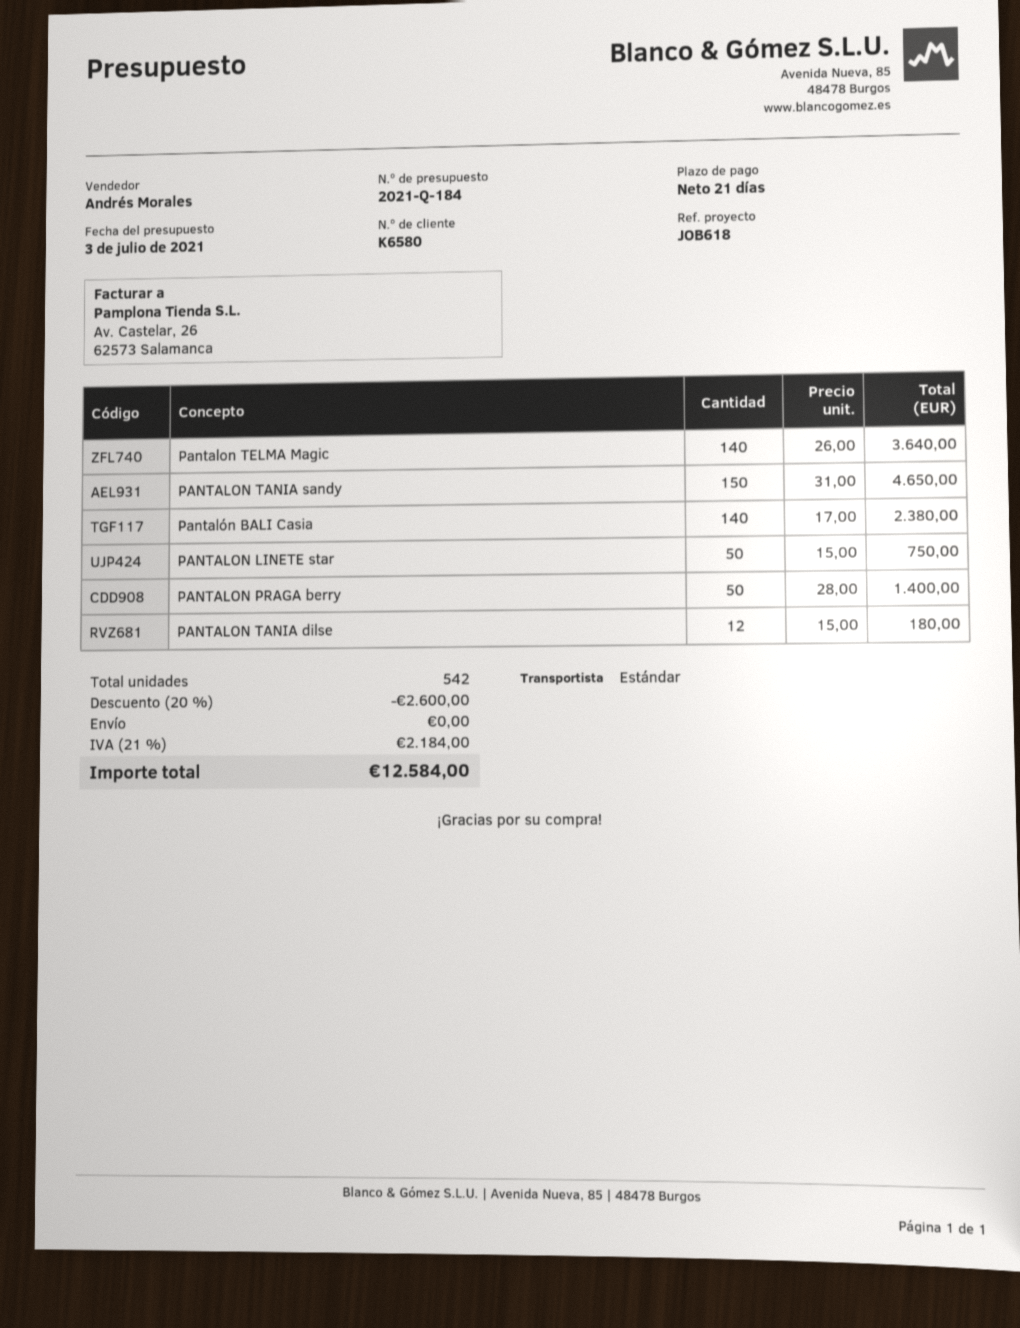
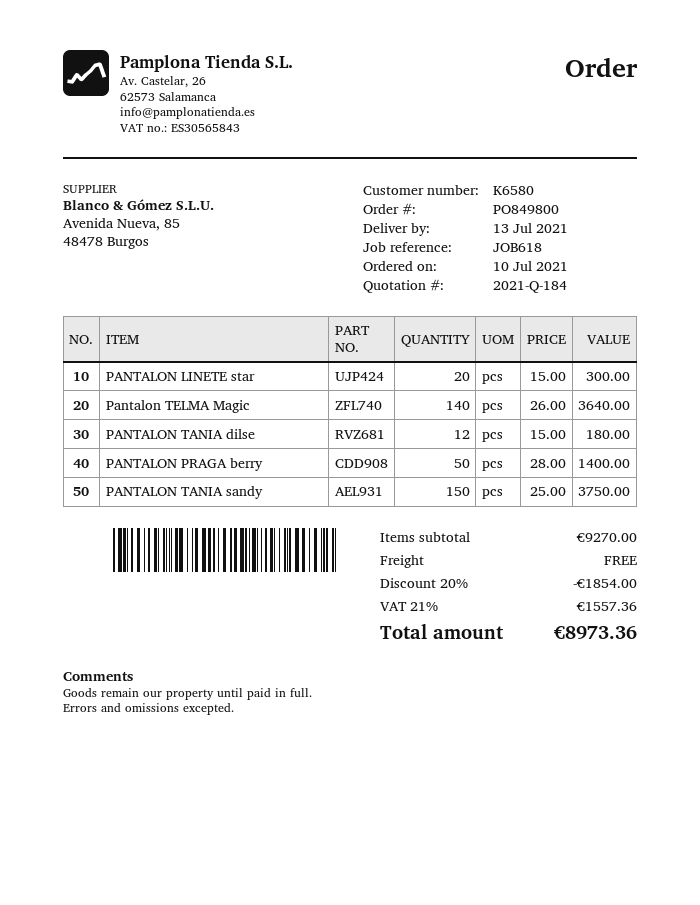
PANTALON TANIA sandy: 150 x 31.00 = 4650.00 -> 150 x 25.00 = 3750.00
Pantalón BALI Casia: 140 x 17.00 = 2380.00 -> none
PANTALON LINETE star: 50 x 15.00 = 750.00 -> 20 x 15.00 = 300.00
discount: 20% = 2600.00 -> 20% = 1854.00
tax: 21% = 2184.00 -> 21% = 1557.36
total: 12584.00 -> 8973.36

